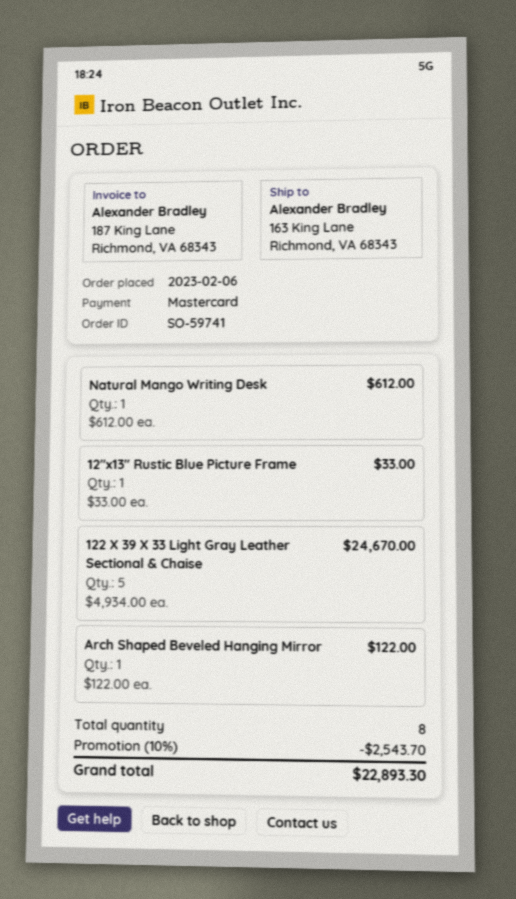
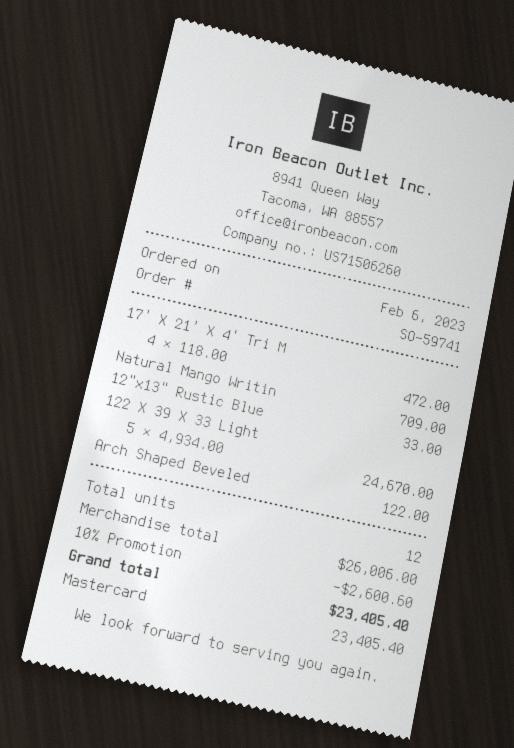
Natural Mango Writing Desk: 1 x 612.00 = 612.00 -> 1 x 709.00 = 709.00
17' X 21' X 4' Tri M: none -> 4 x 118.00 = 472.00
total quantity: 8 -> 12
discount: 10% = 2543.70 -> 10% = 2600.60
total: 22893.30 -> 23405.40

